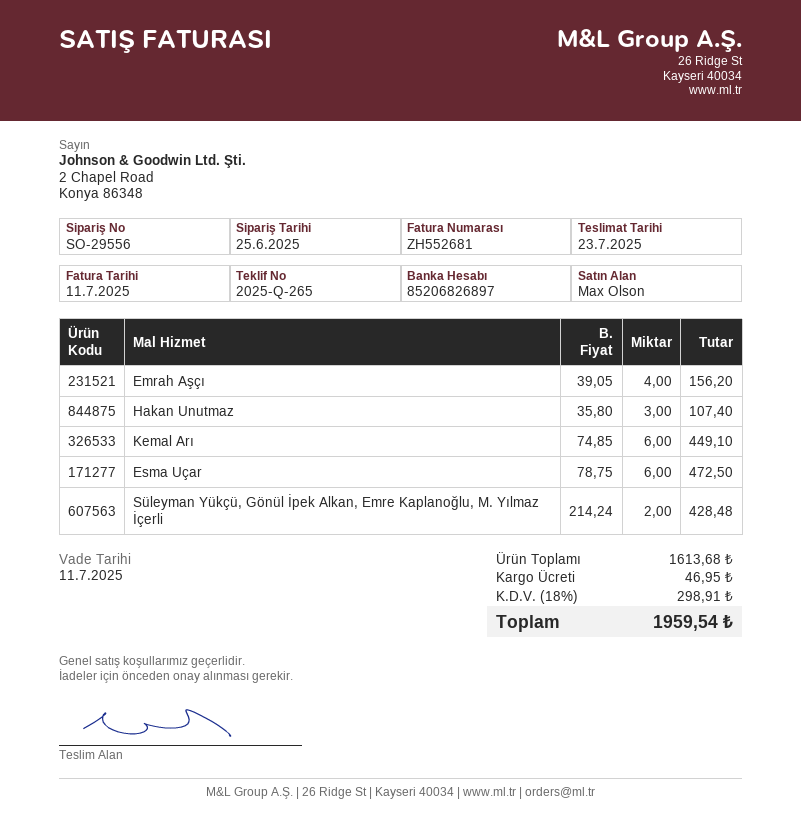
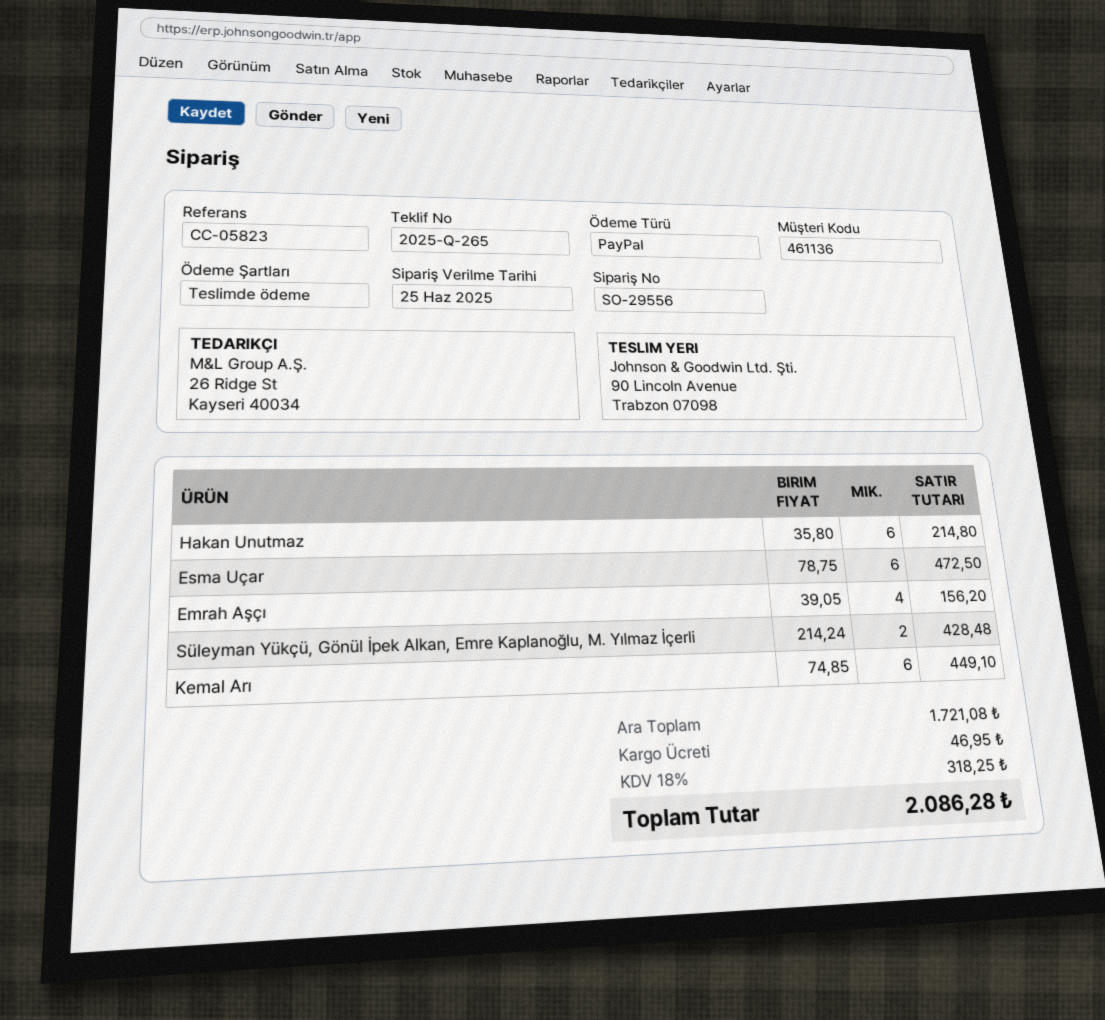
Hakan Unutmaz: 3 x 35.80 = 107.40 -> 6 x 35.80 = 214.80
subtotal: 1613.68 -> 1721.08
tax: 18% = 298.91 -> 18% = 318.25
total: 1959.54 -> 2086.28

